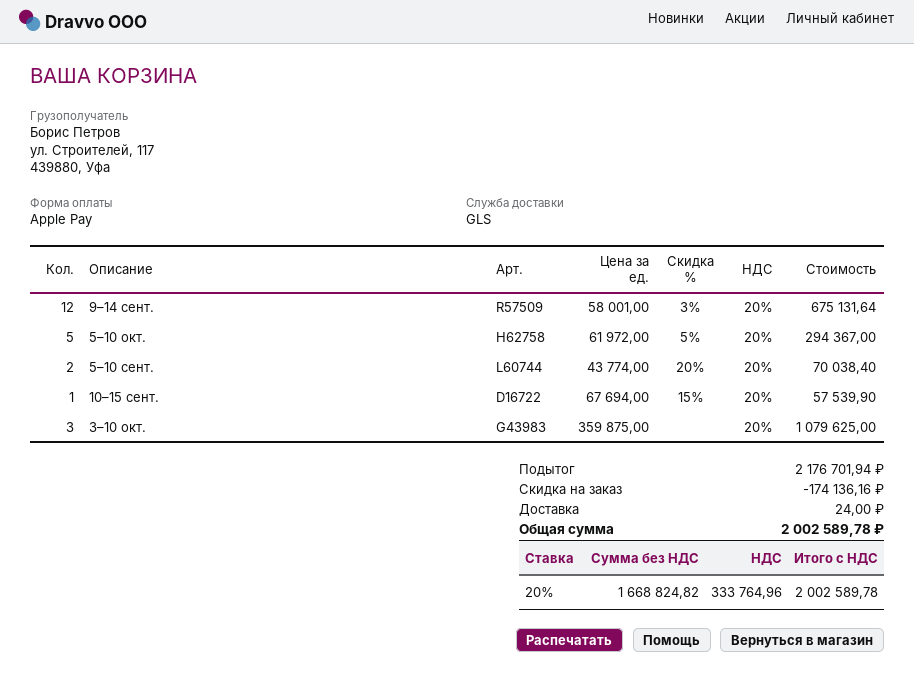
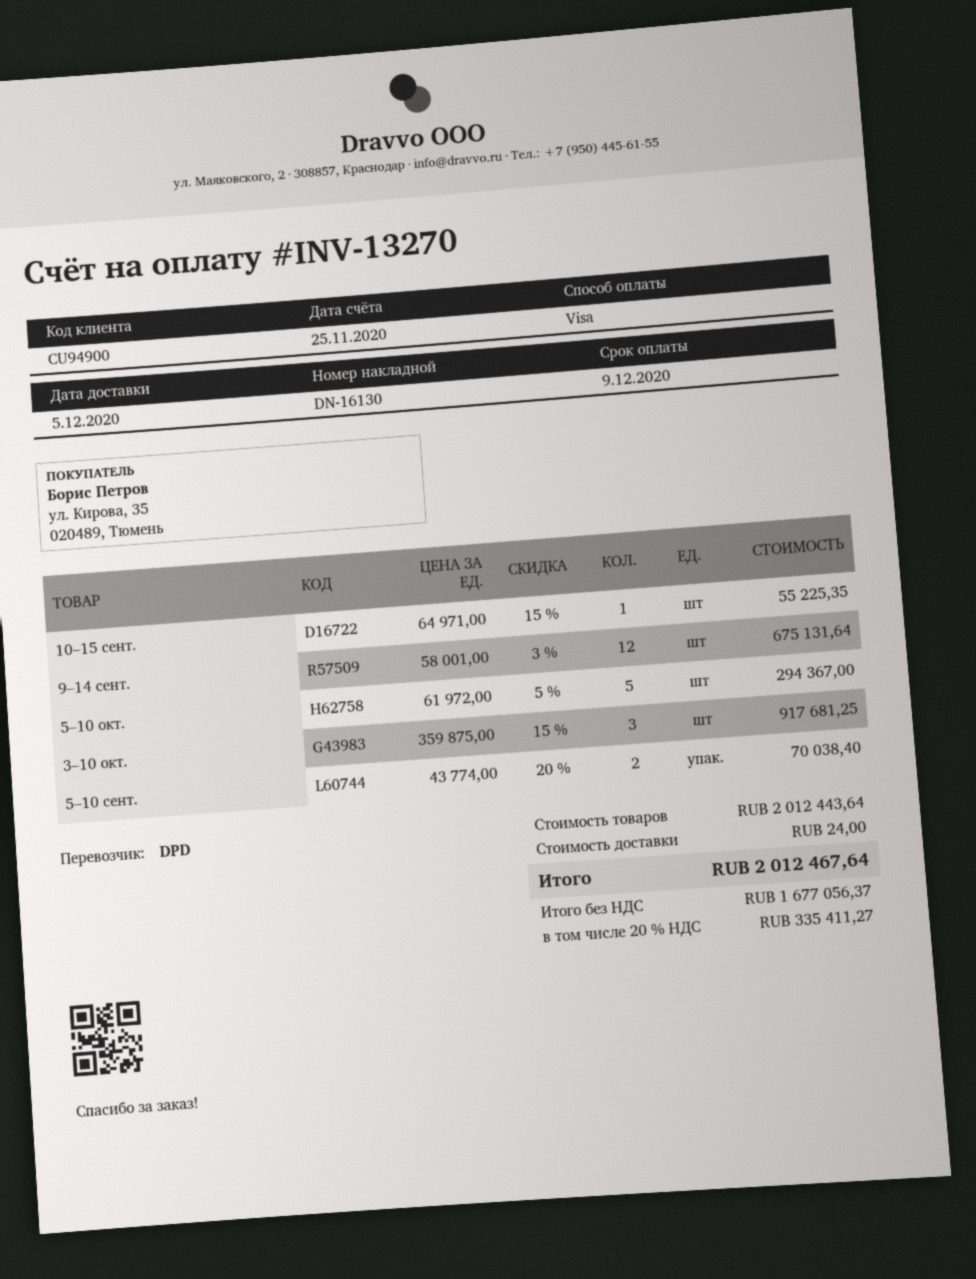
payment method: Apple Pay -> Visa
shipping method: GLS -> DPD
10–15 сент.: 1 x 67694.00 - 15% = 57539.90 -> 1 x 64971.00 - 15% = 55225.35
3–10 окт.: 3 x 359875.00 = 1079625.00 -> 3 x 359875.00 - 15% = 917681.25
subtotal: 2176701.94 -> 2012443.64
discount: 174136.16 -> none
net: 1668824.82 -> 1677056.37
tax: 20% = 333764.96 -> 20% = 335411.27
total: 2002589.78 -> 2012467.64

